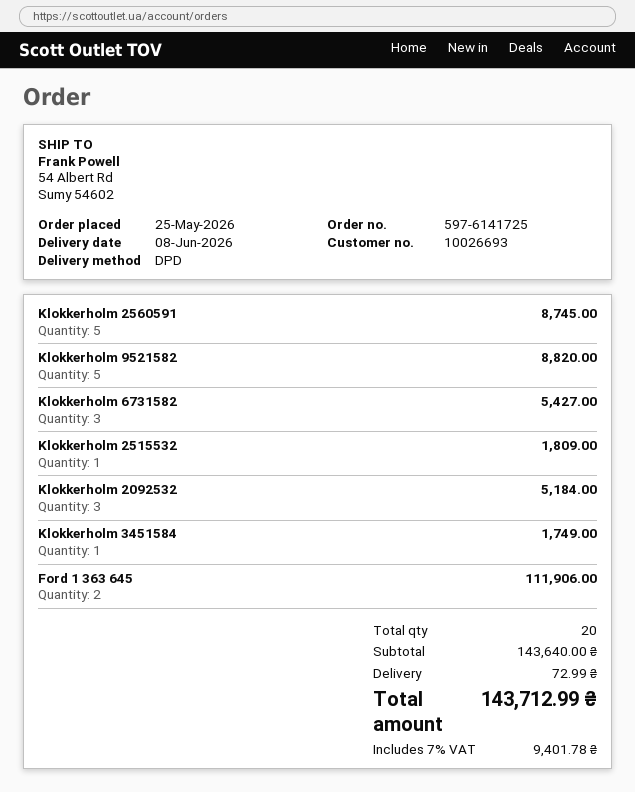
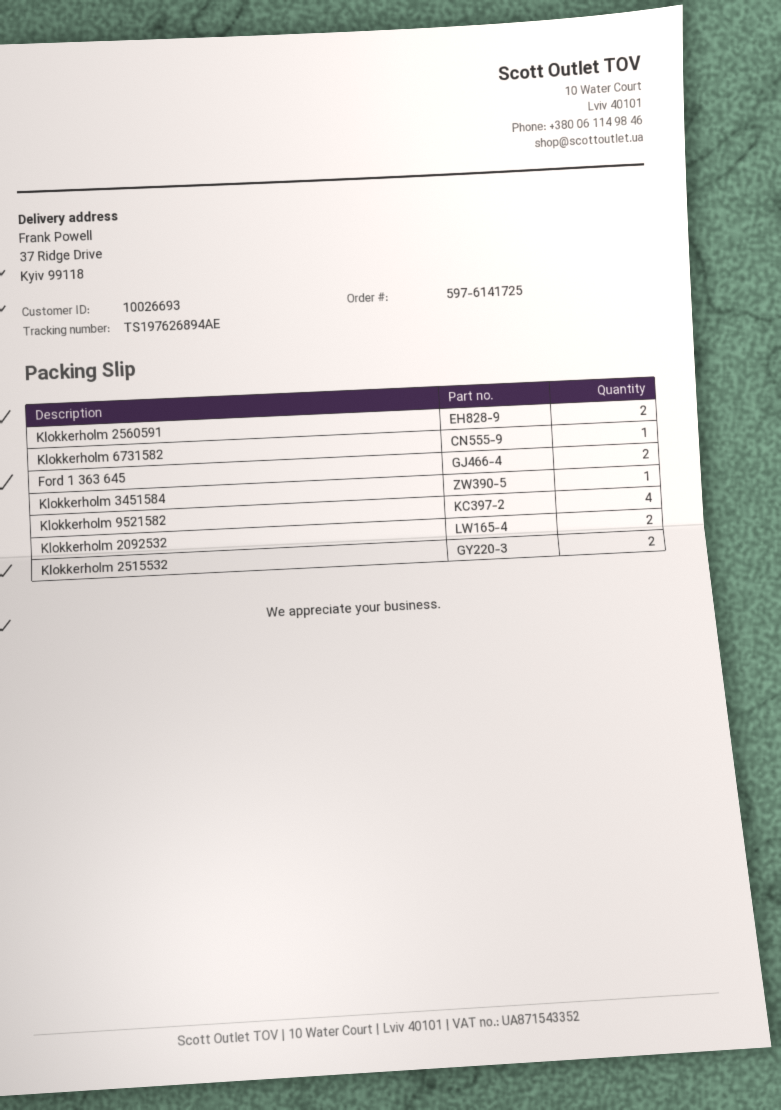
ship to: 54 Albert Rd, Sumy 54602 -> 37 Ridge Drive, Kyiv 99118
Klokkerholm 2560591: 5 -> 2
Klokkerholm 9521582: 5 -> 4
Klokkerholm 6731582: 3 -> 1
Klokkerholm 2515532: 1 -> 2
Klokkerholm 2092532: 3 -> 2

